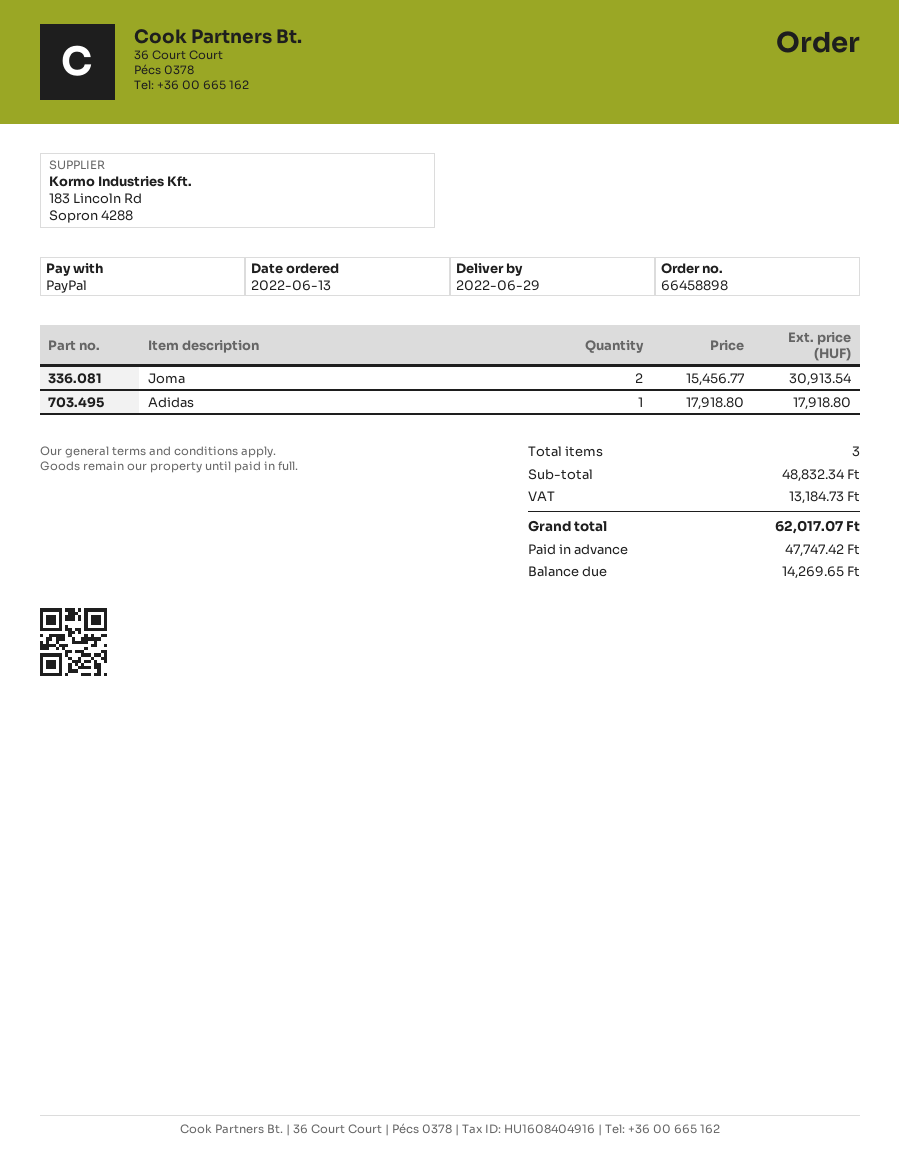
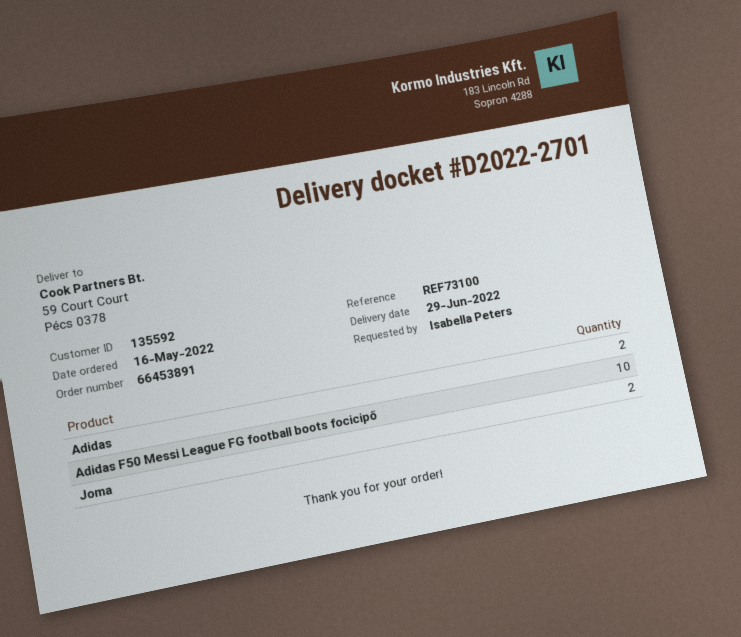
order number: 66458898 -> 66453891
order date: 2022-06-13 -> 2022-05-16
Adidas: 1 -> 2
Adidas F50 Messi League FG football boots focicipő: none -> 10

